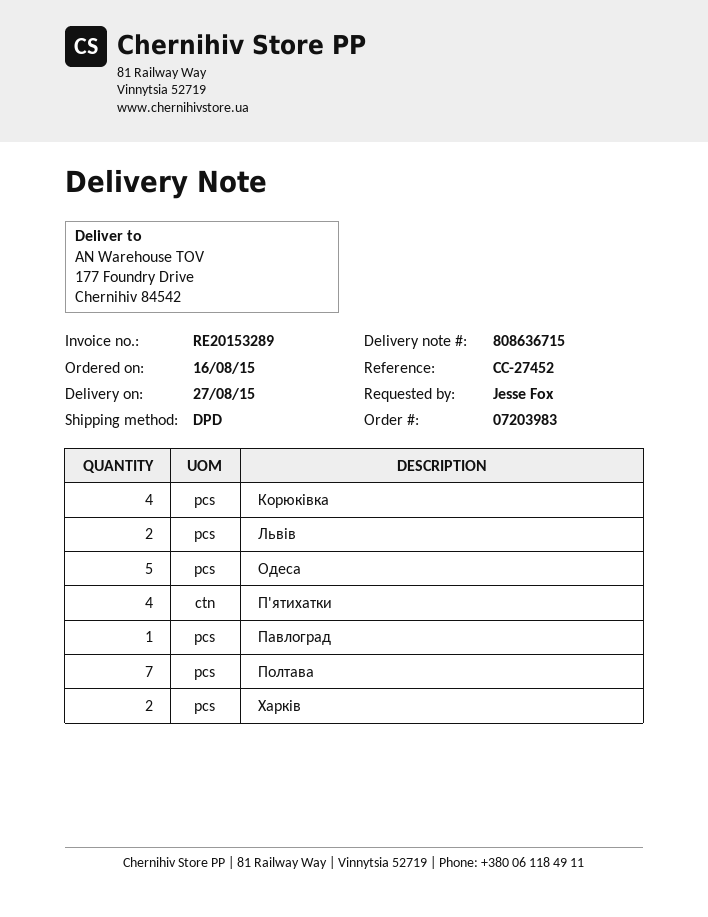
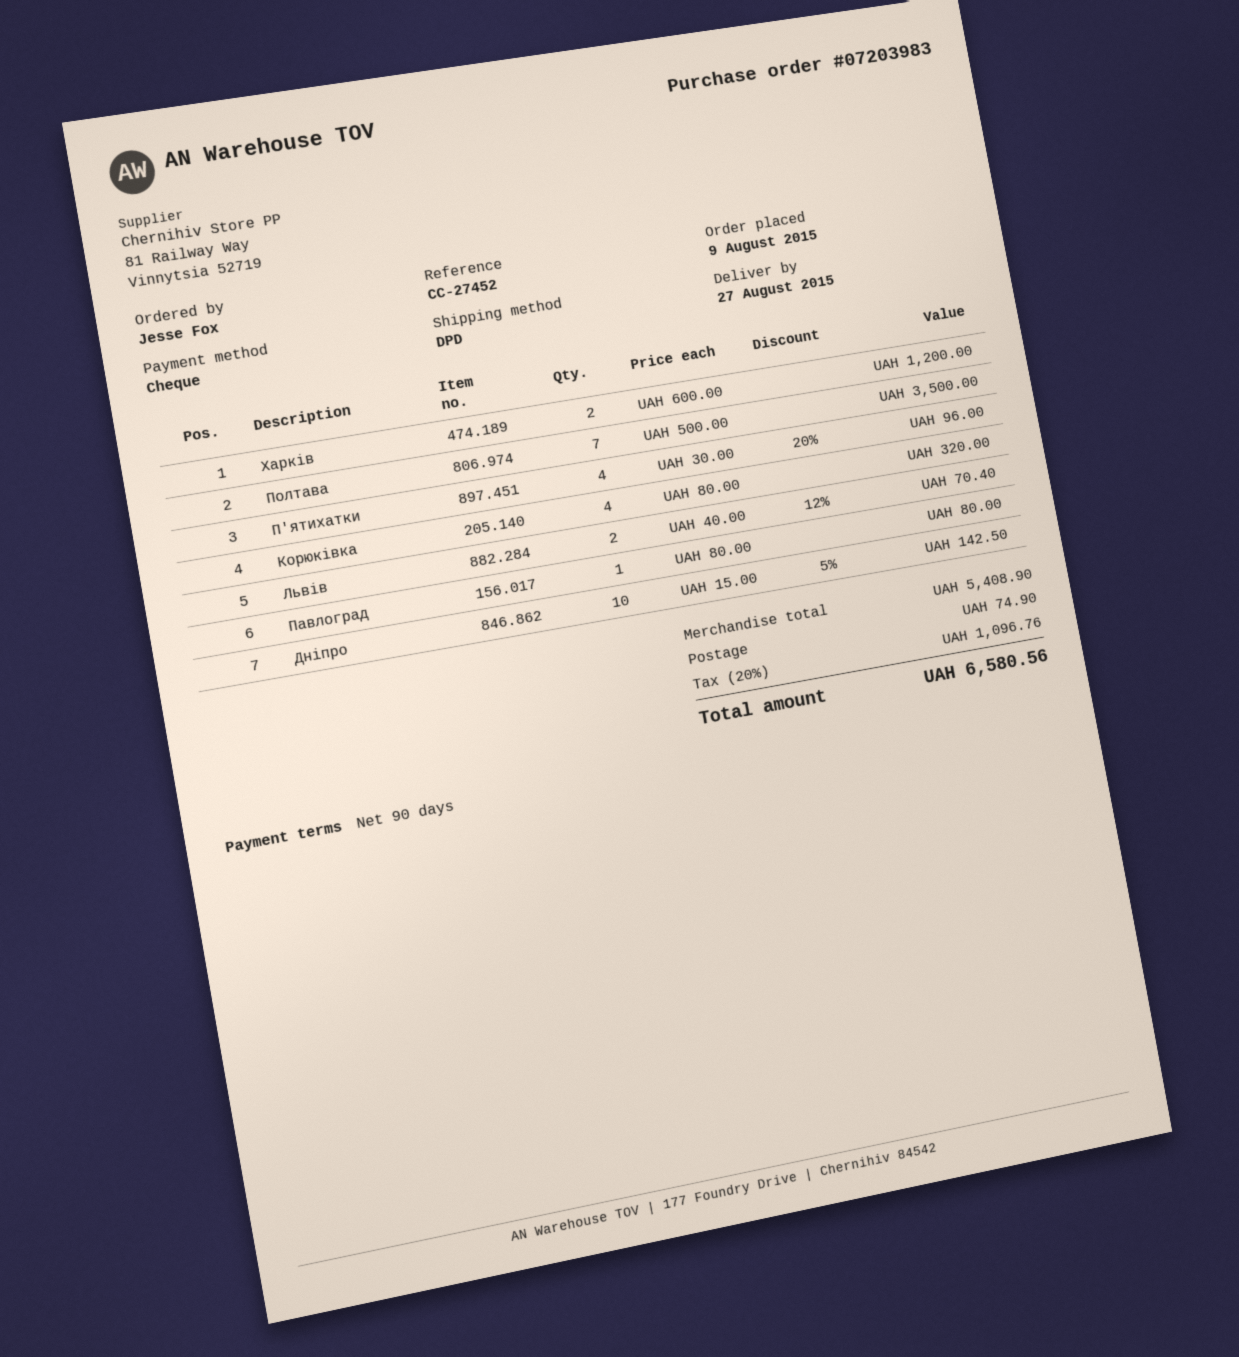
order date: 2015-08-16 -> 2015-08-09
Одеса: 5 -> none
Дніпро: none -> 10

